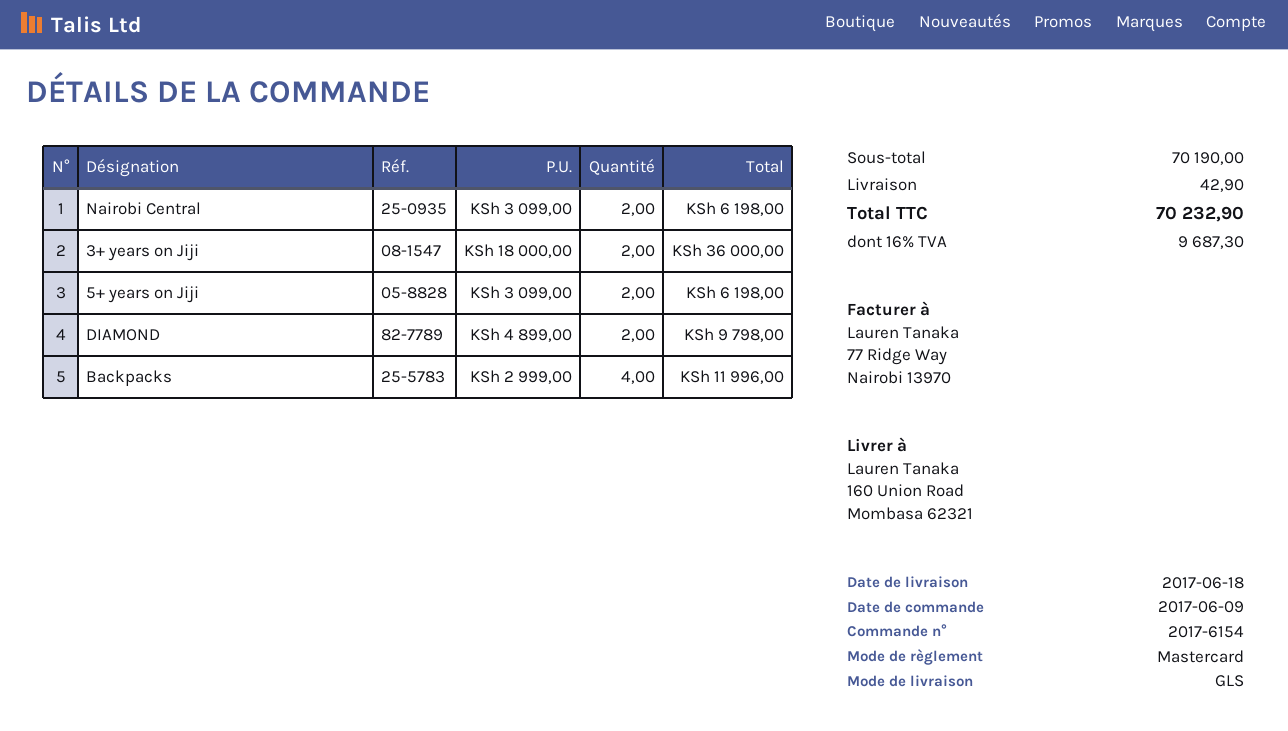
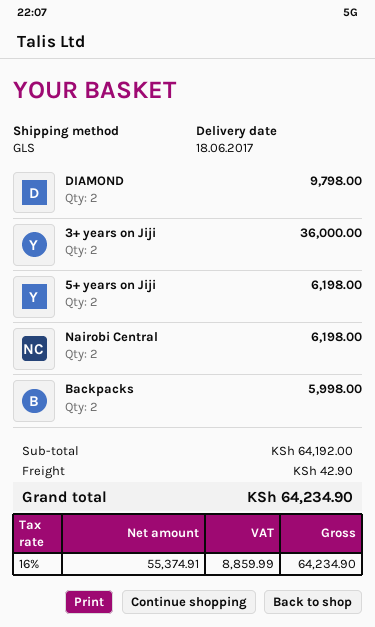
Backpacks: 4 for 11996.00 -> 2 for 5998.00
subtotal: 70190.00 -> 64192.00
tax: 16% = 9687.30 -> 16% = 8859.99
total: 70232.90 -> 64234.90

